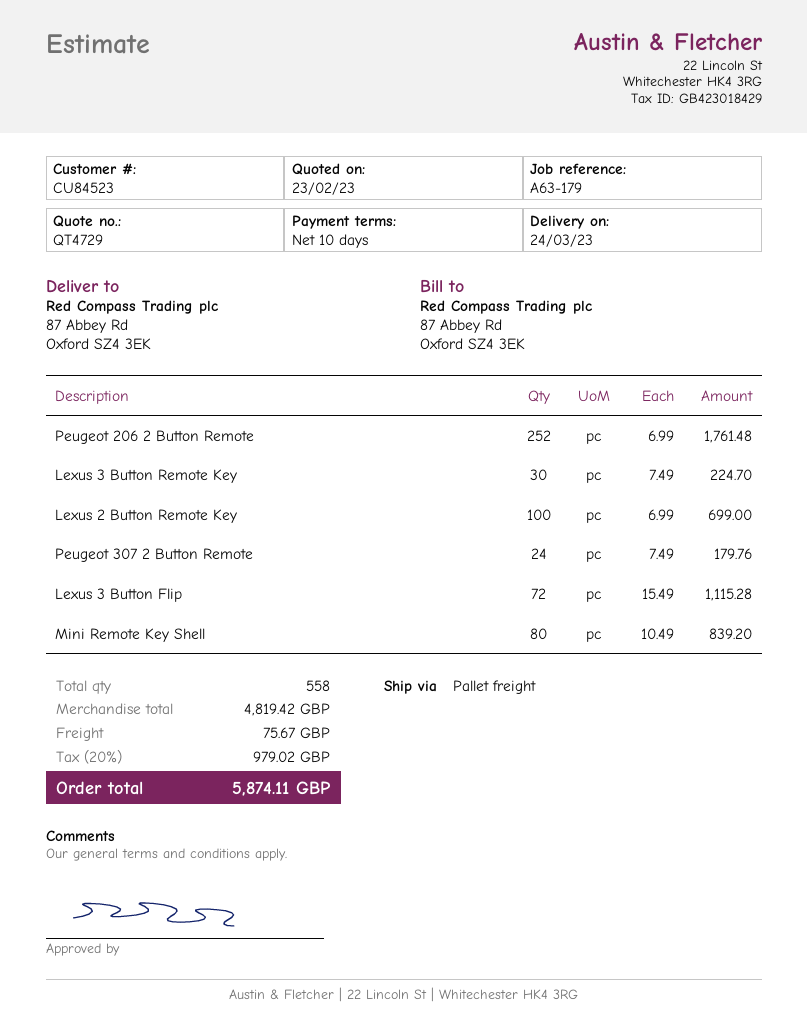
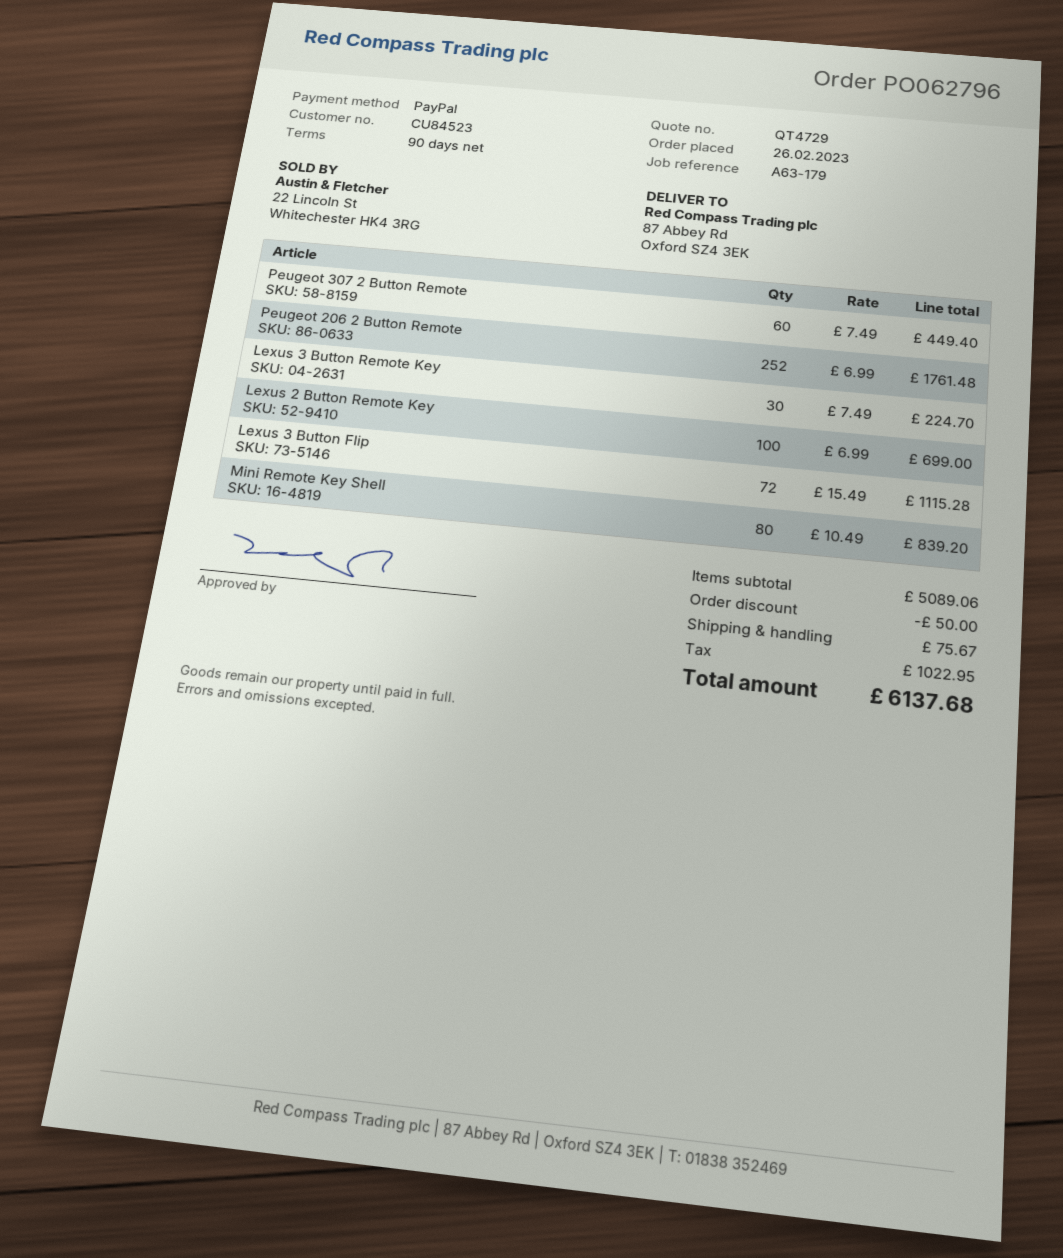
payment terms: 10 days -> 90 days
Peugeot 307 2 Button Remote: 24 x 7.49 = 179.76 -> 60 x 7.49 = 449.40
subtotal: 4819.42 -> 5089.06
discount: none -> 50.00
tax: 979.02 -> 1022.95
total: 5874.11 -> 6137.68

